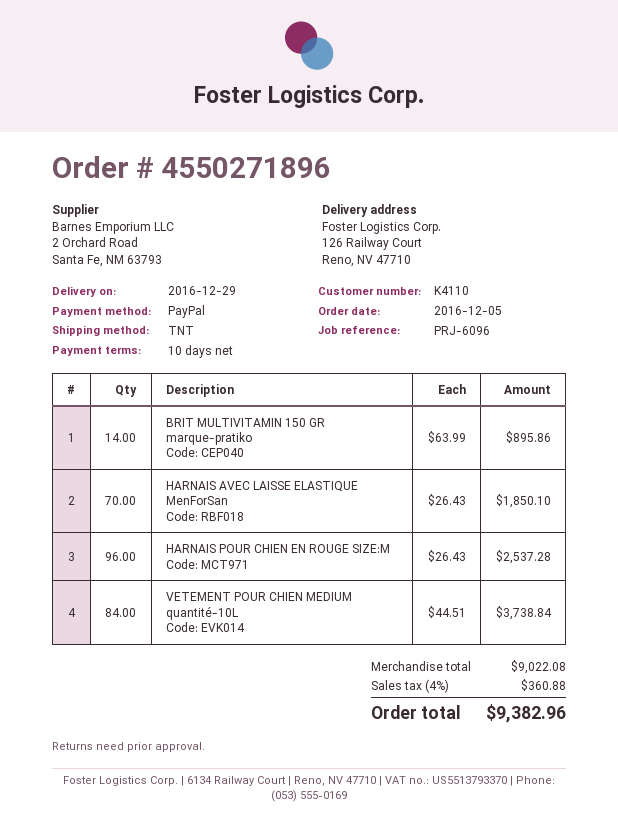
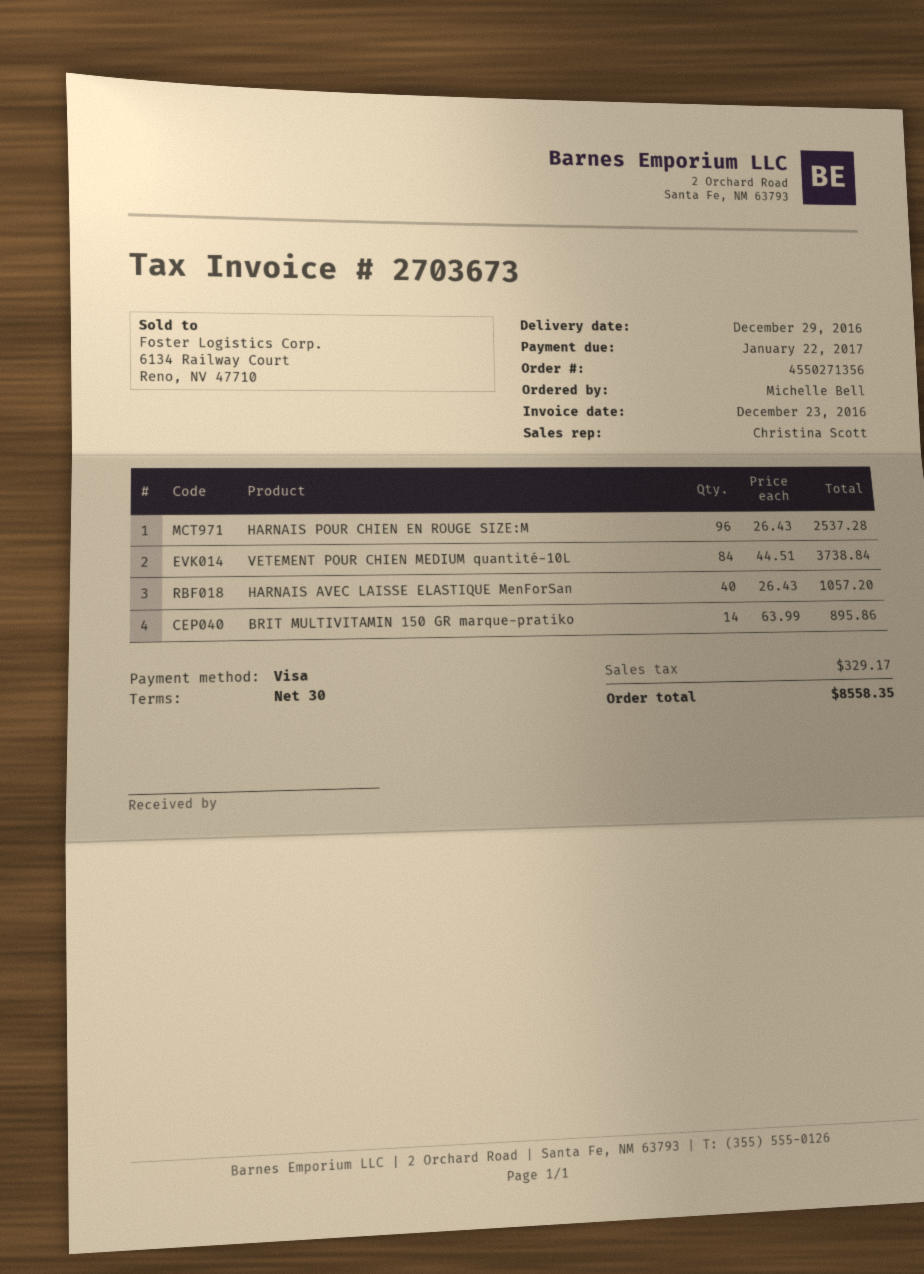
order number: 4550271896 -> 4550271356
payment terms: 10 days -> 30 days
payment method: PayPal -> Visa
HARNAIS AVEC LAISSE ELASTIQUE MenForSan: 70 x 26.43 = 1850.10 -> 40 x 26.43 = 1057.20
tax: 360.88 -> 329.17
total: 9382.96 -> 8558.35

